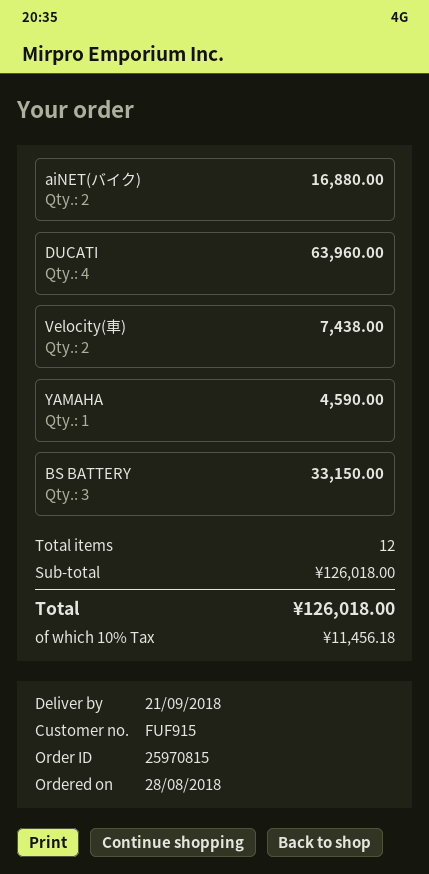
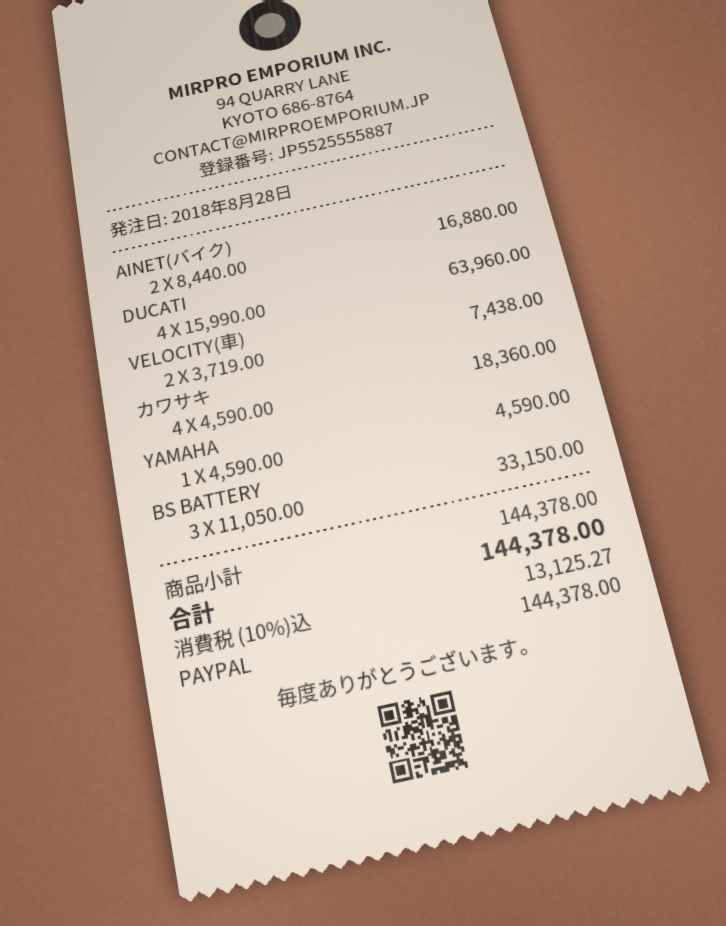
カワサキ: none -> 4 for 18360.00
subtotal: 126018.00 -> 144378.00
tax: 10% = 11456.18 -> 10% = 13125.27
total: 126018.00 -> 144378.00

